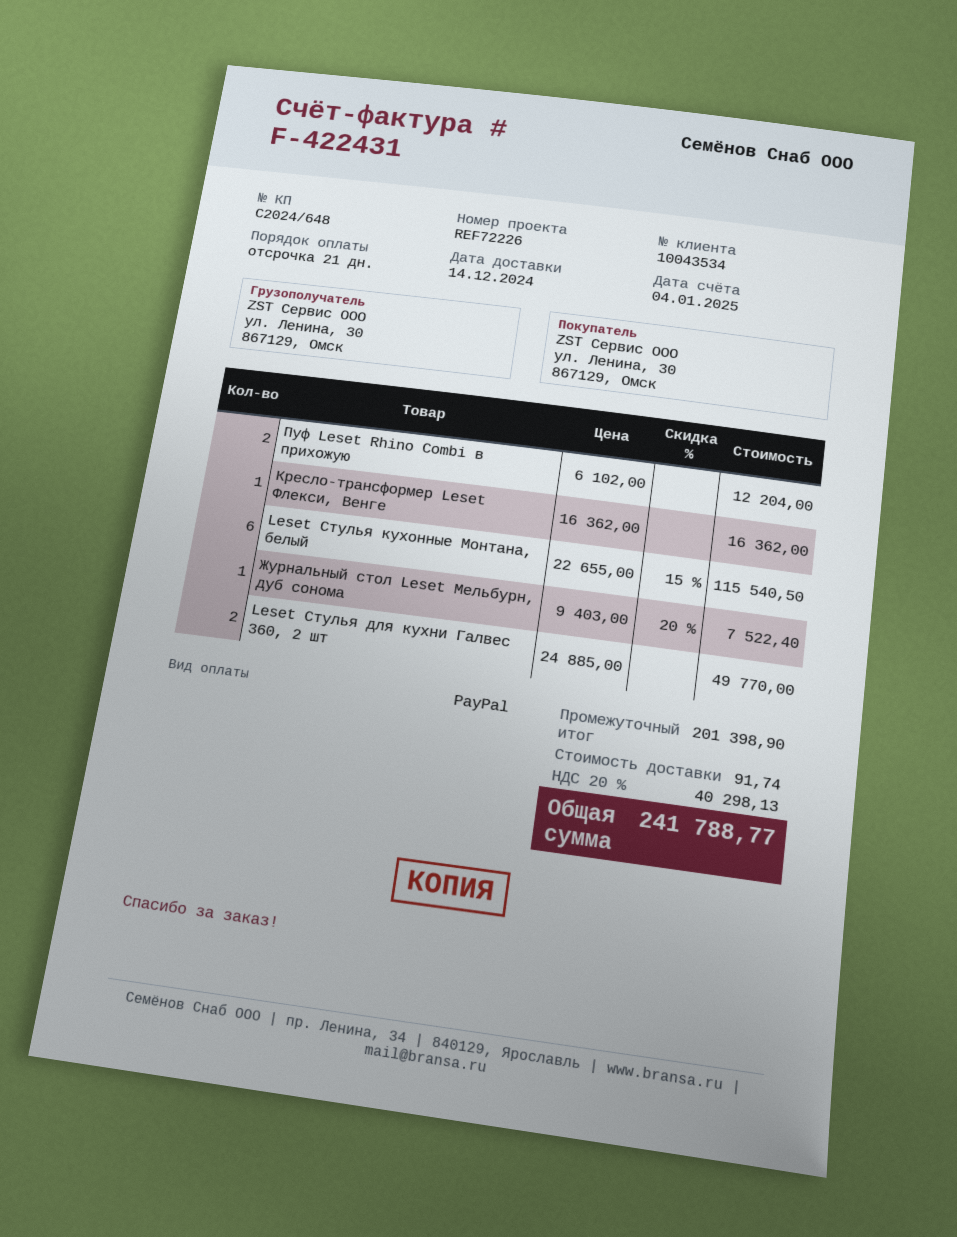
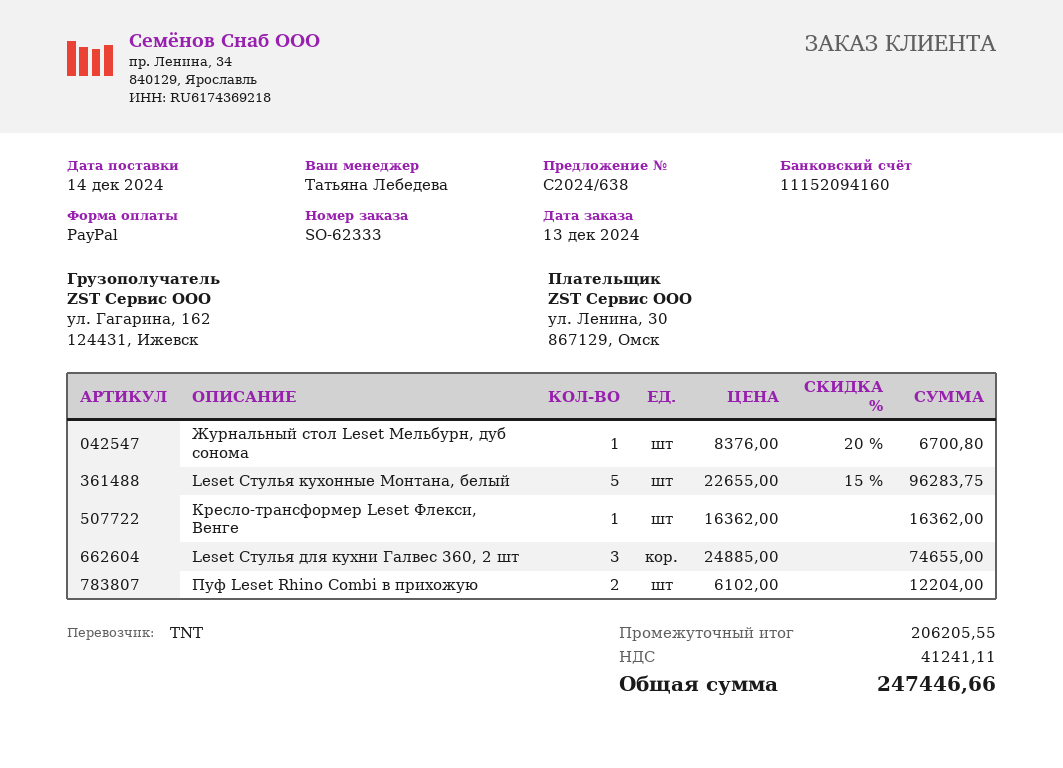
quote number: C2024/648 -> C2024/638
ship to: ул. Ленина, 30, 867129, Омск -> ул. Гагарина, 162, 124431, Ижевск
Leset Стулья кухонные Монтана, белый: 6 x 22655.00 - 15% = 115540.50 -> 5 x 22655.00 - 15% = 96283.75
Журнальный стол Leset Мельбурн, дуб сонома: 1 x 9403.00 - 20% = 7522.40 -> 1 x 8376.00 - 20% = 6700.80
Leset Стулья для кухни Галвес 360, 2 шт: 2 x 24885.00 = 49770.00 -> 3 x 24885.00 = 74655.00
subtotal: 201398.90 -> 206205.55
shipping: 91.74 -> none
tax: 40298.13 -> 41241.11
total: 241788.77 -> 247446.66

